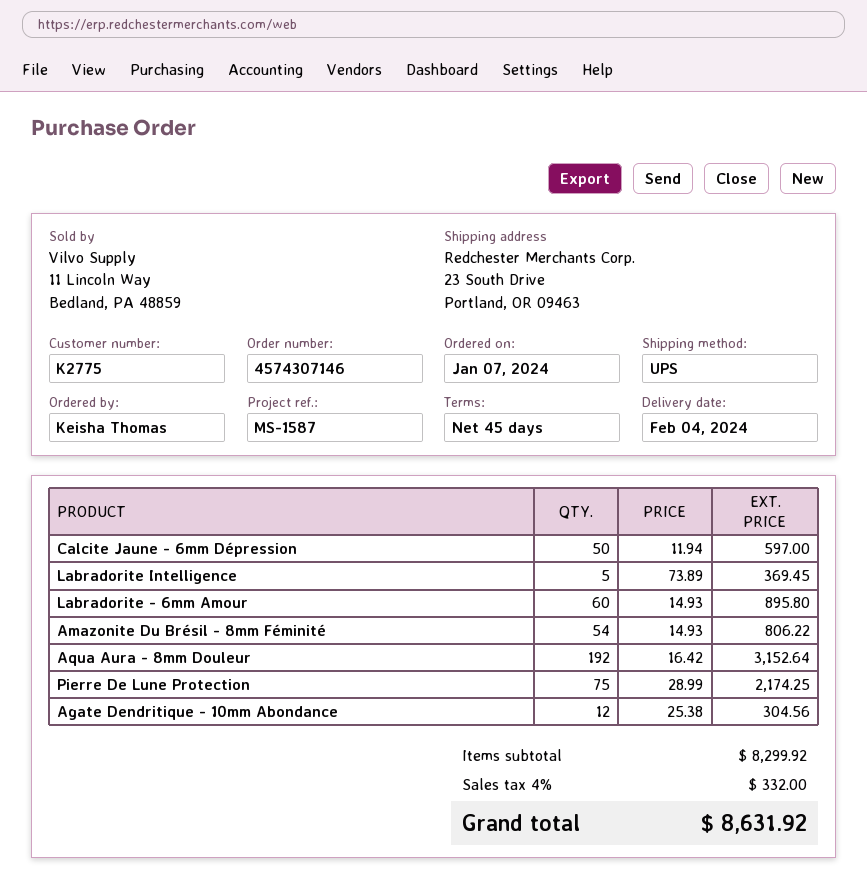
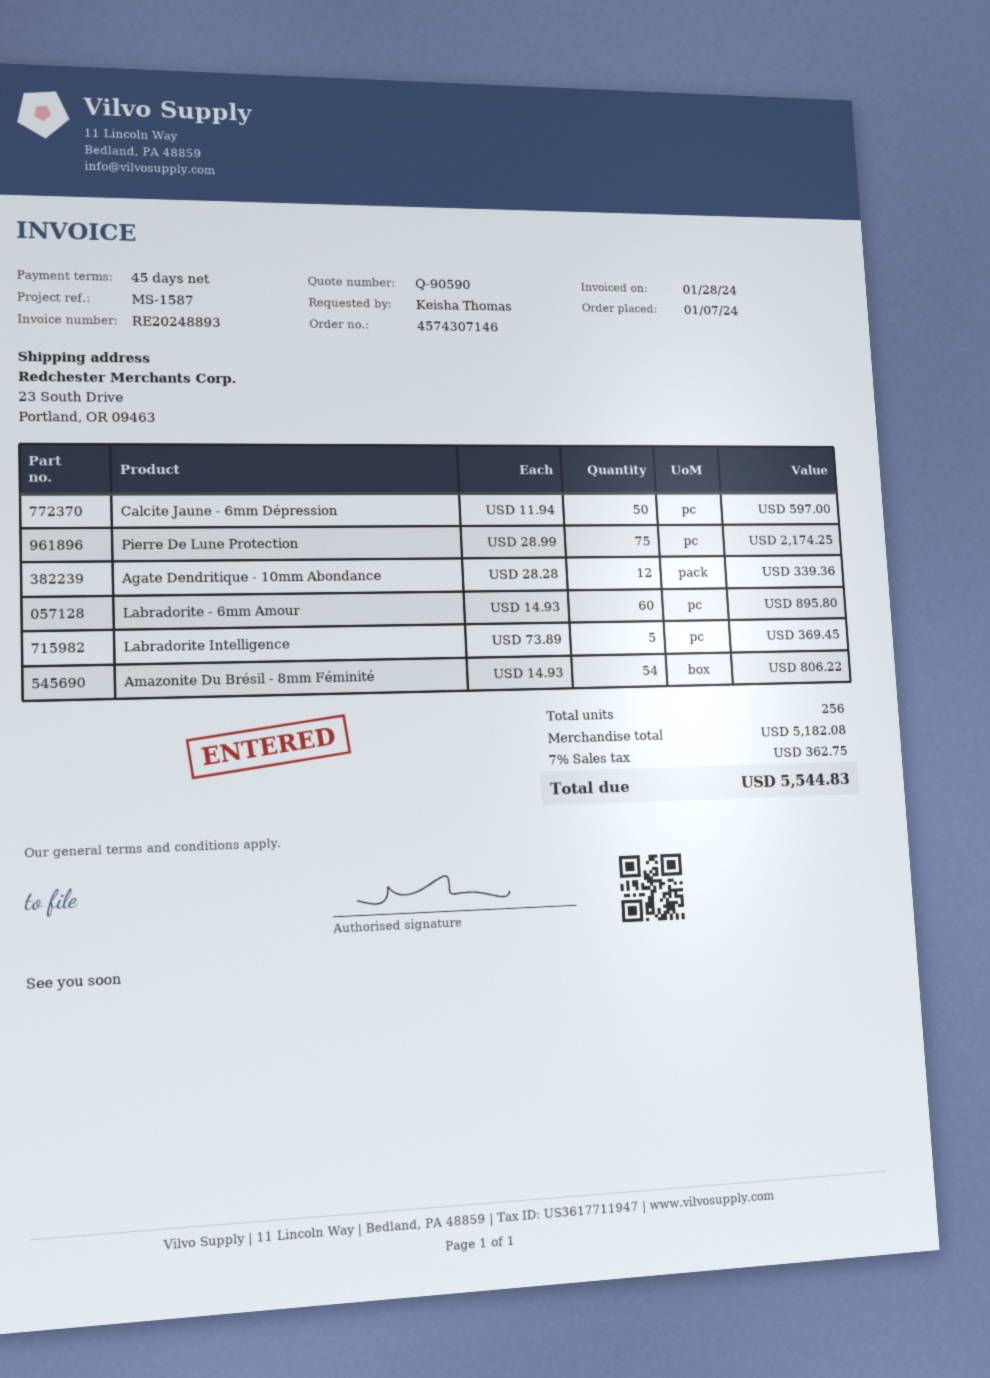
Aqua Aura - 8mm Douleur: 192 x 16.42 = 3152.64 -> none
Agate Dendritique - 10mm Abondance: 12 x 25.38 = 304.56 -> 12 x 28.28 = 339.36
subtotal: 8299.92 -> 5182.08
tax: 4% = 332.00 -> 7% = 362.75
total: 8631.92 -> 5544.83

